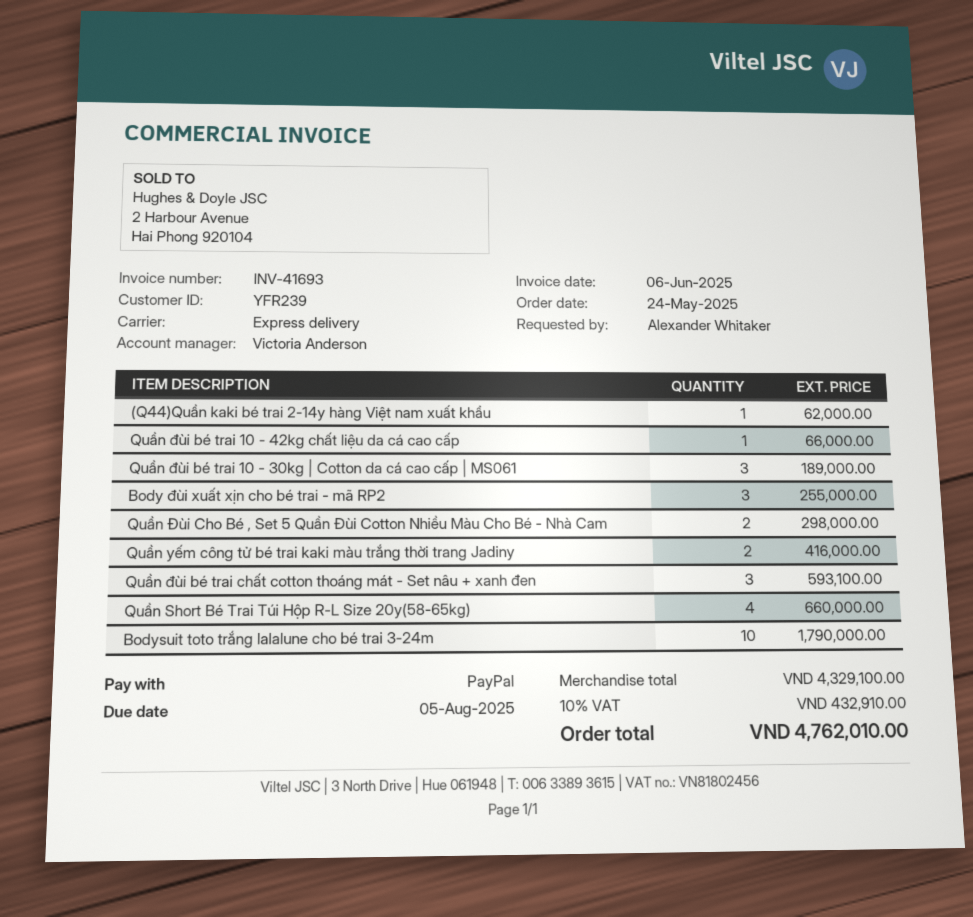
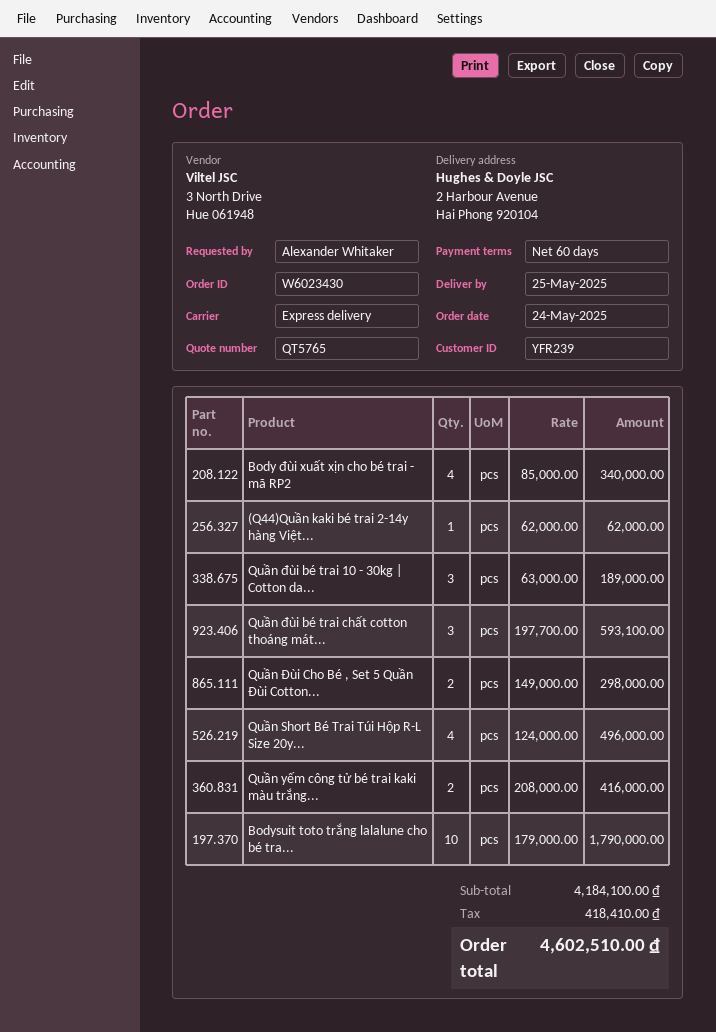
Quần đùi bé trai 10 - 42kg chất liệu da cá cao cấp: 1 for 66000.00 -> none
Body đùi xuất xịn cho bé trai - mã RP2: 3 for 255000.00 -> 4 for 340000.00
Quần Short Bé Trai Túi Hộp R-L Size 20y(58-65kg): 4 for 660000.00 -> 4 for 496000.00
subtotal: 4329100.00 -> 4184100.00
tax: 432910.00 -> 418410.00
total: 4762010.00 -> 4602510.00

